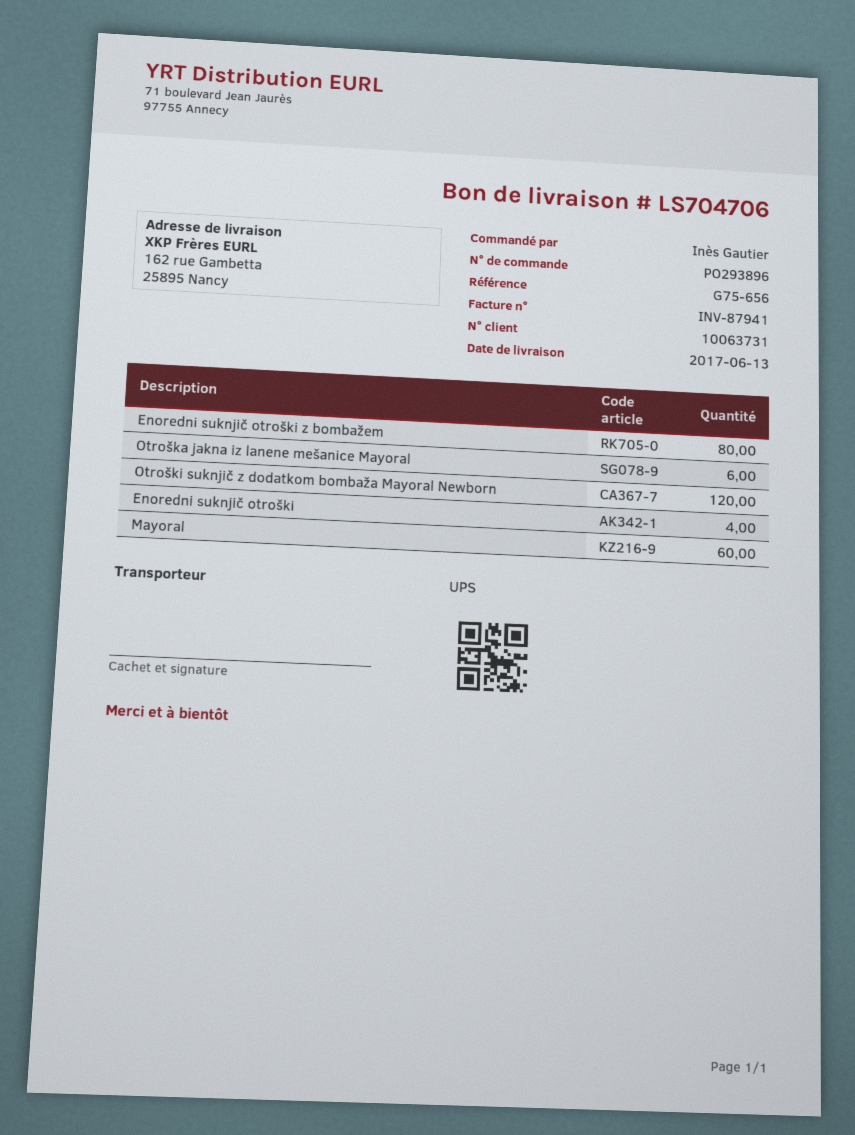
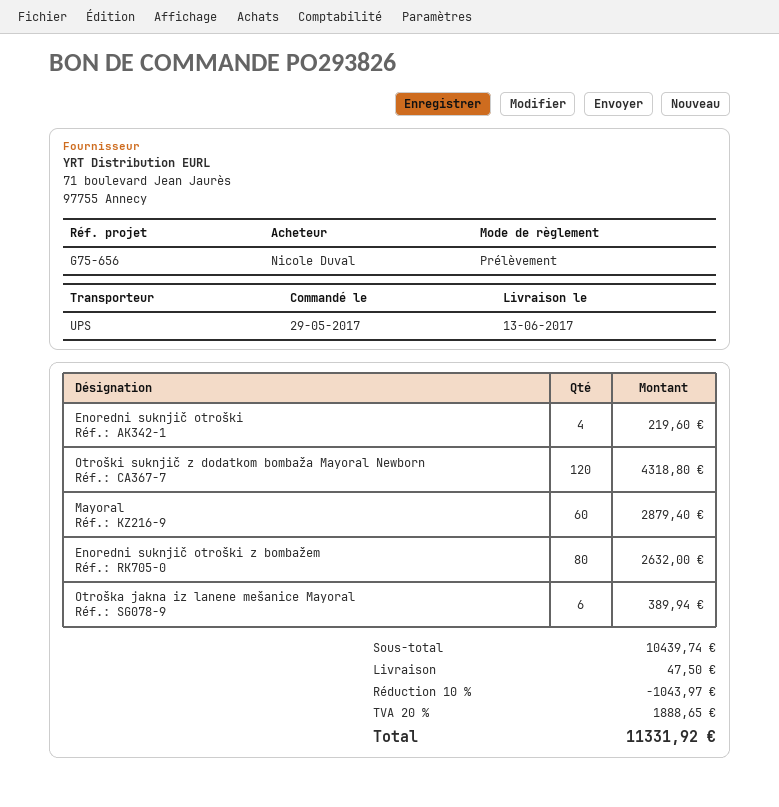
order number: PO293896 -> PO293826
ordered by: Inès Gautier -> Nicole Duval

